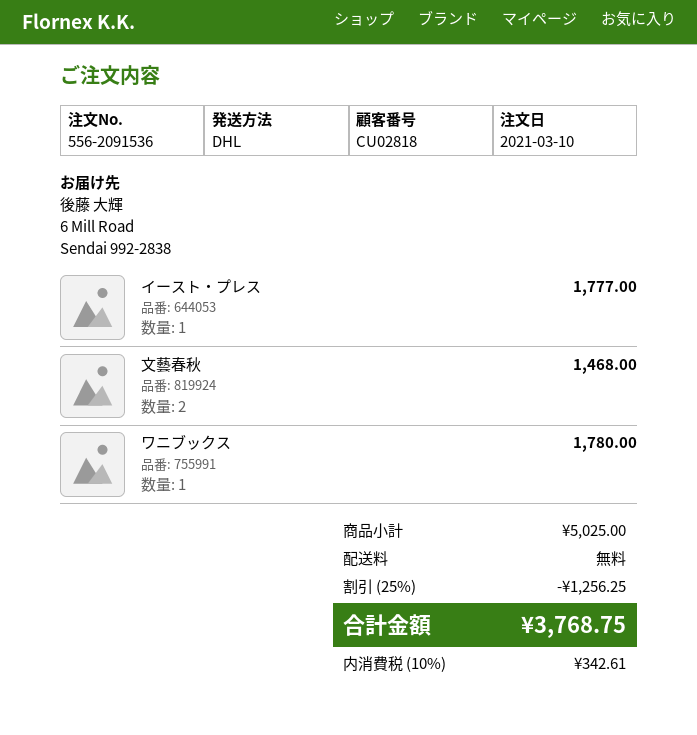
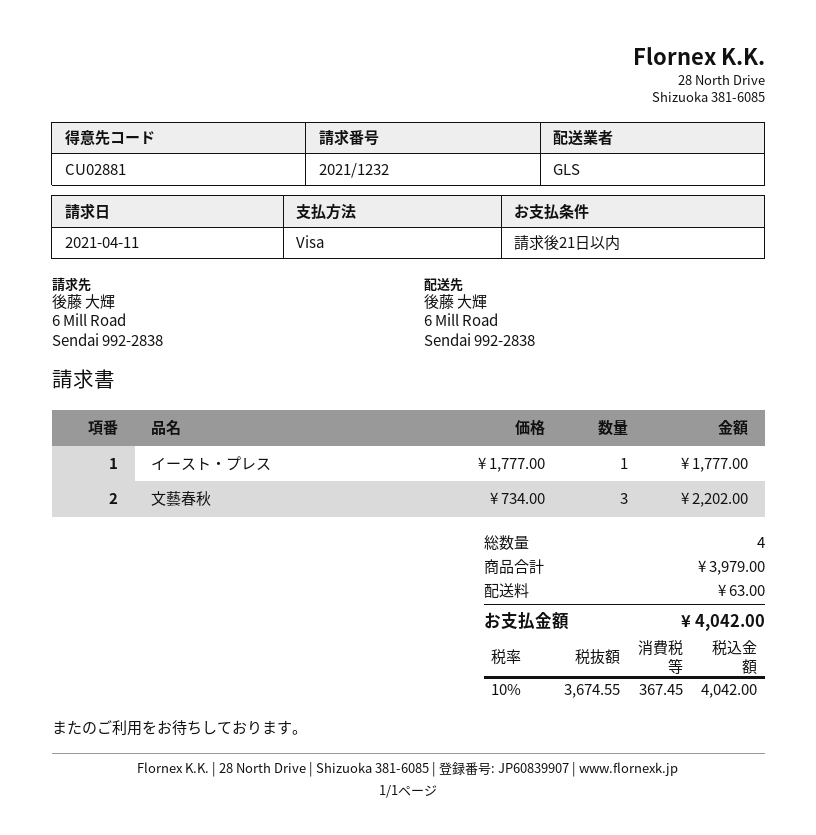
customer number: CU02818 -> CU02881
shipping method: DHL -> GLS
文藝春秋: 2 for 1468.00 -> 3 for 2202.00
ワニブックス: 1 for 1780.00 -> none
subtotal: 5025.00 -> 3979.00
discount: 25% = 1256.25 -> none
shipping: 0.00 -> 63.00
tax: 10% = 342.61 -> 10% = 367.45
total: 3768.75 -> 4042.00

